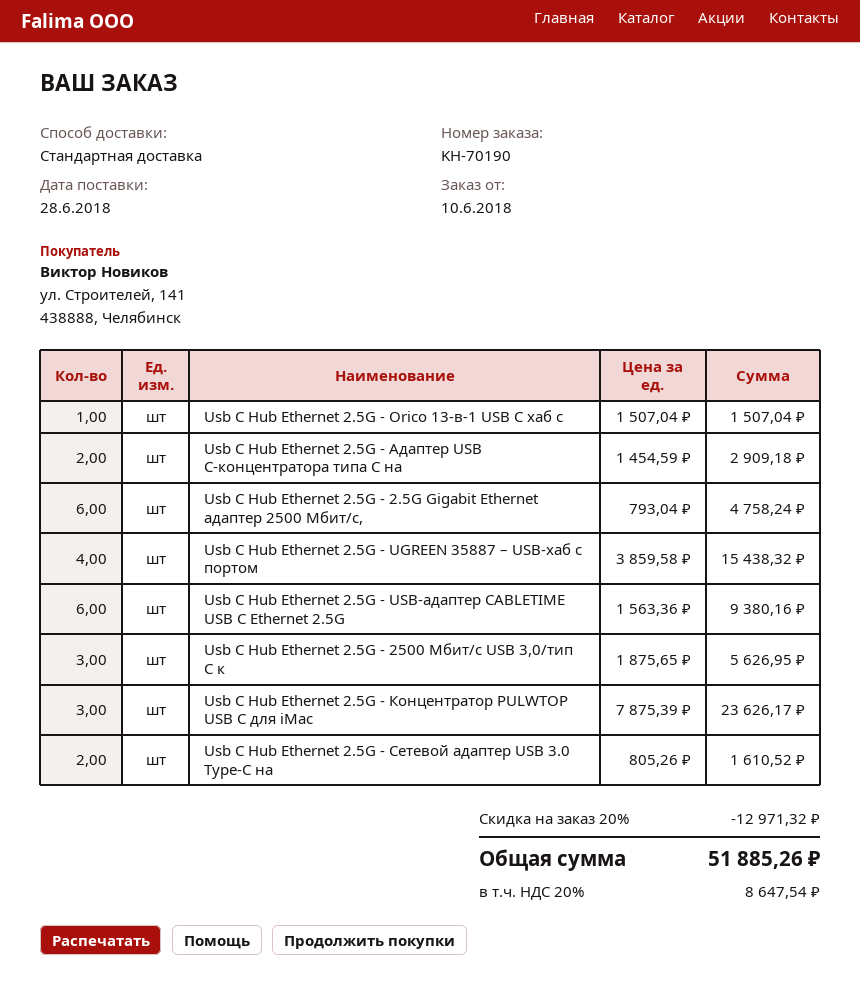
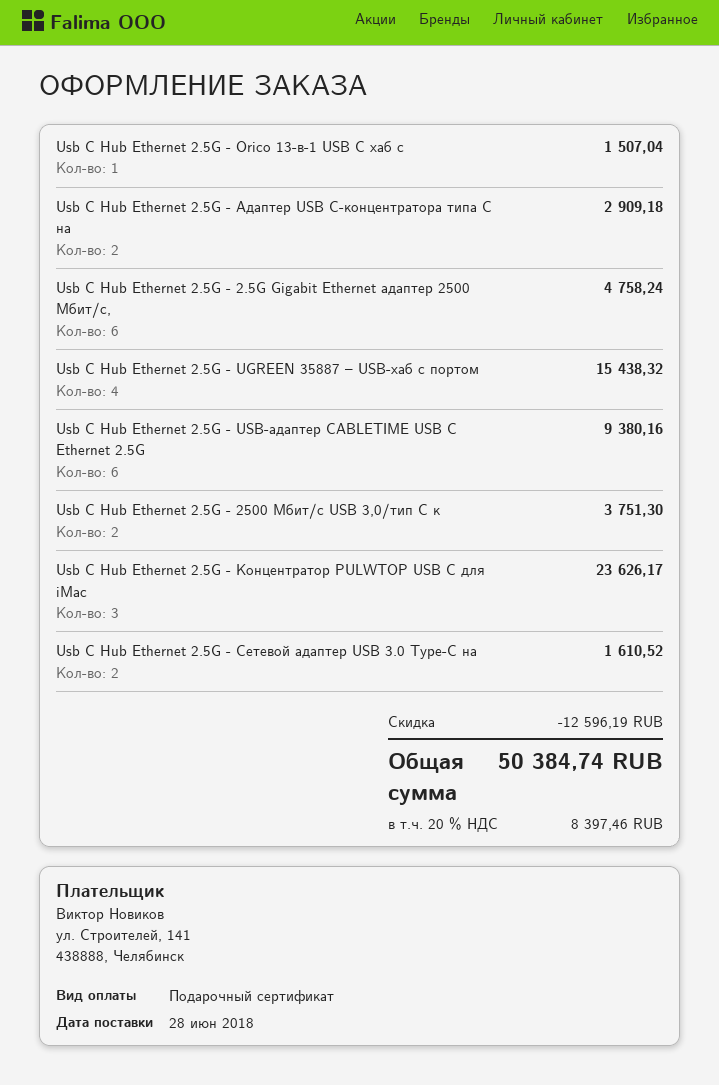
Usb C Hub Ethernet 2.5G - 2500 Мбит/с USB 3,0/тип C к: 3 for 5626.95 -> 2 for 3751.30
discount: 12971.32 -> 12596.19
tax: 20% = 8647.54 -> 20% = 8397.46
total: 51885.26 -> 50384.74

